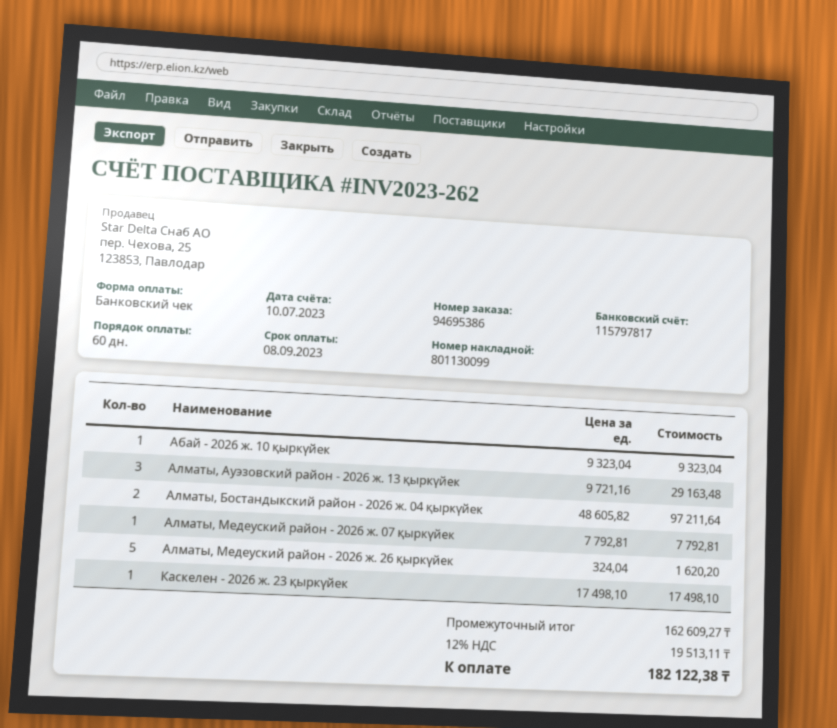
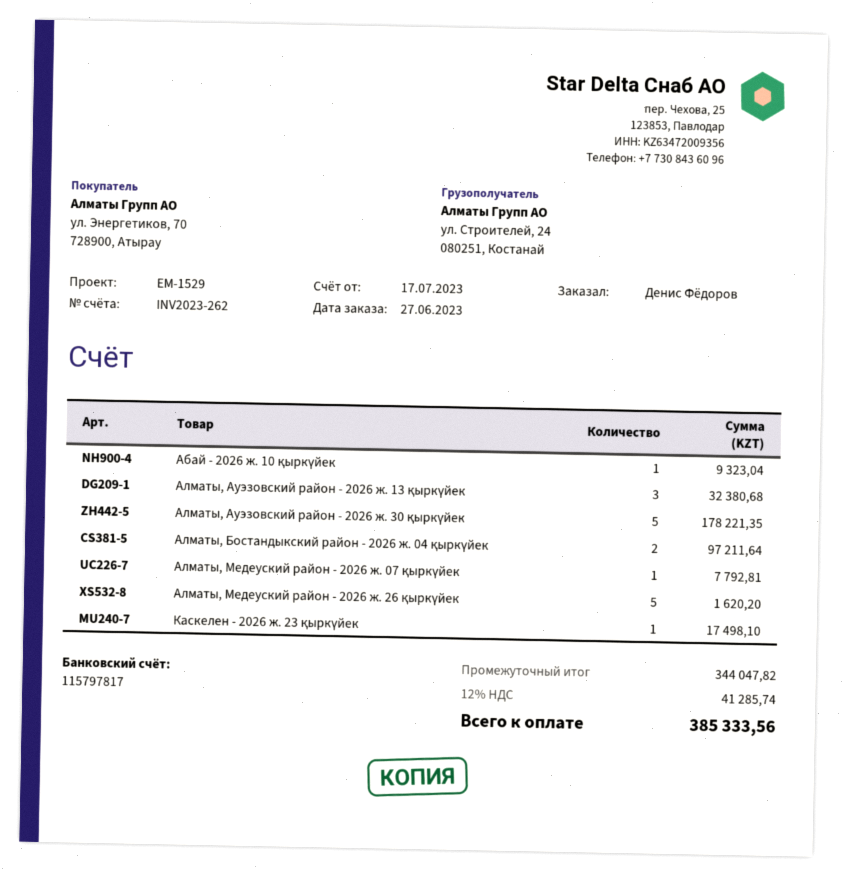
invoice date: 2023-07-10 -> 2023-07-17
Алматы, Ауэзовский район - 2026 ж. 13 қыркүйек: 3 for 29163.48 -> 3 for 32380.68
Алматы, Ауэзовский район - 2026 ж. 30 қыркүйек: none -> 5 for 178221.35
subtotal: 162609.27 -> 344047.82
tax: 12% = 19513.11 -> 12% = 41285.74
total: 182122.38 -> 385333.56

